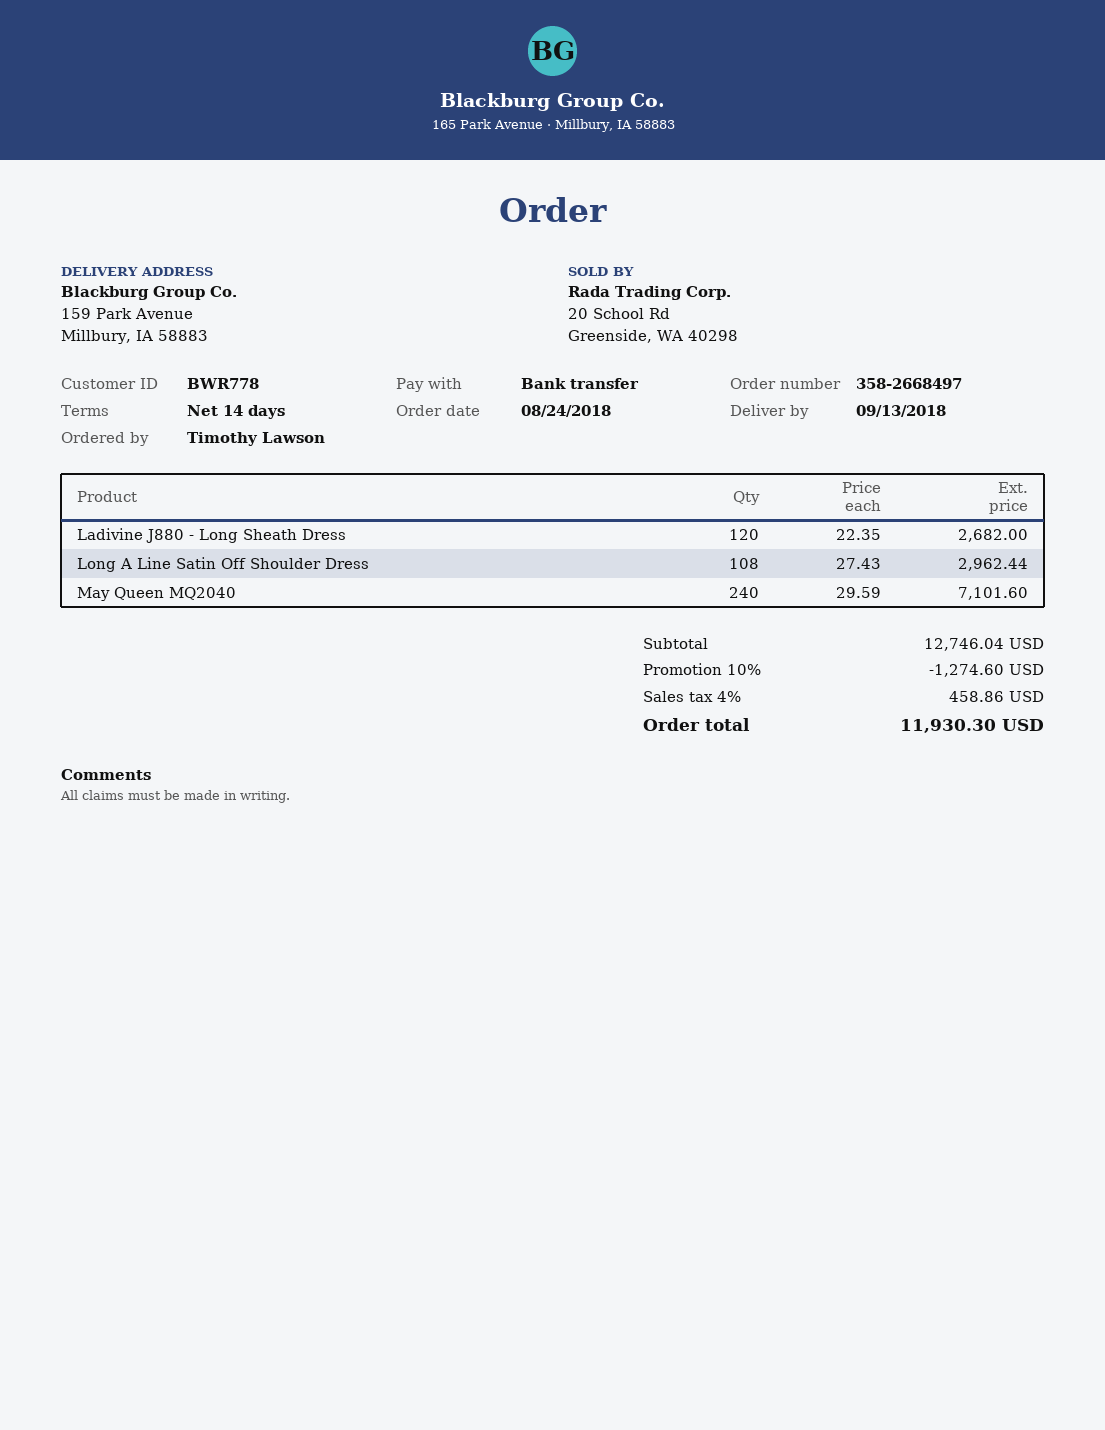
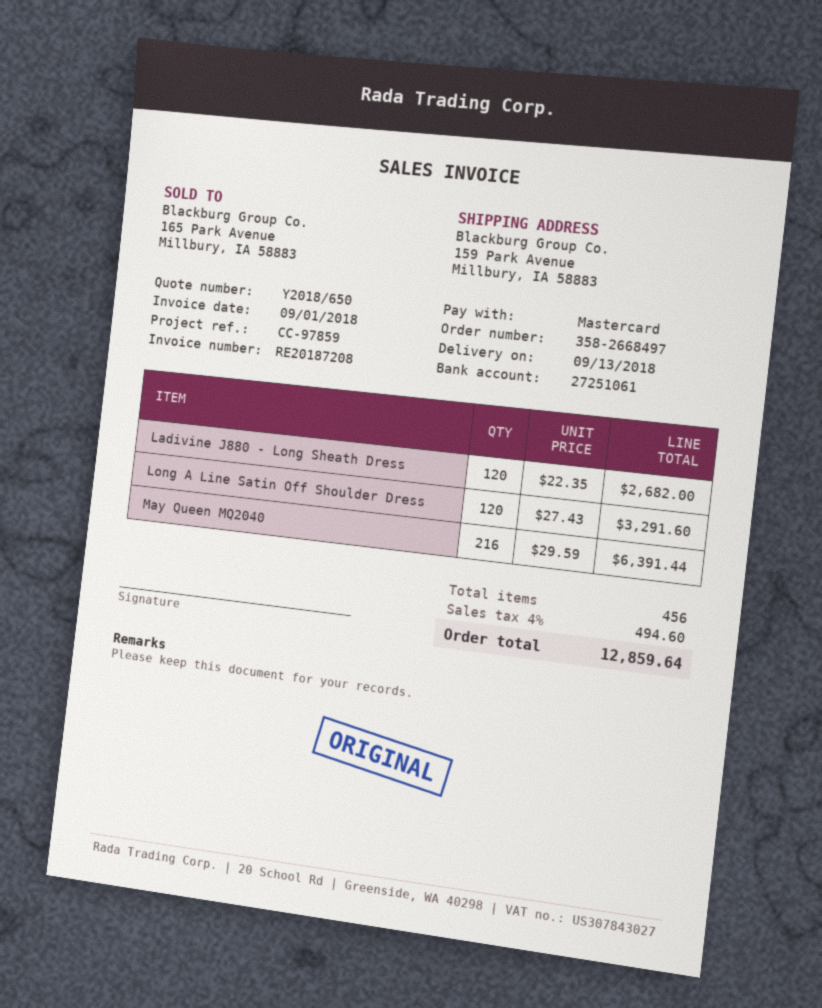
payment method: bank transfer -> Mastercard
Long A Line Satin Off Shoulder Dress: 108 x 27.43 = 2962.44 -> 120 x 27.43 = 3291.60
May Queen MQ2040: 240 x 29.59 = 7101.60 -> 216 x 29.59 = 6391.44
discount: 10% = 1274.60 -> none
tax: 4% = 458.86 -> 4% = 494.60
total: 11930.30 -> 12859.64

